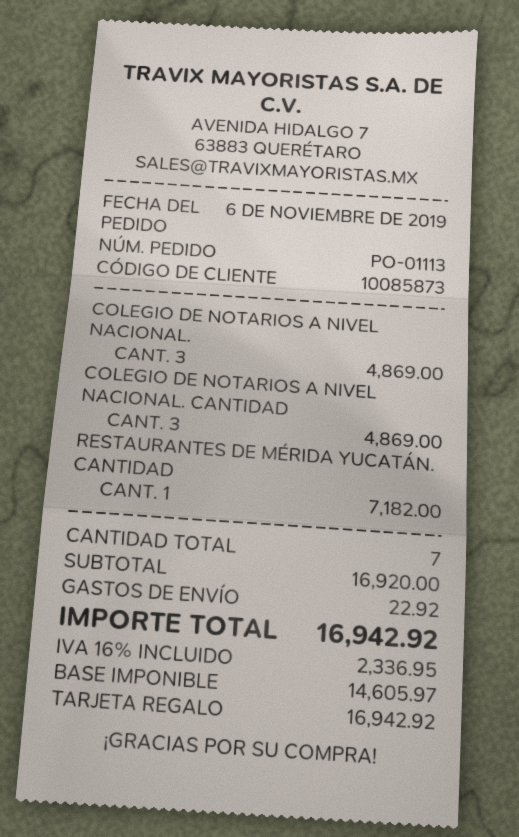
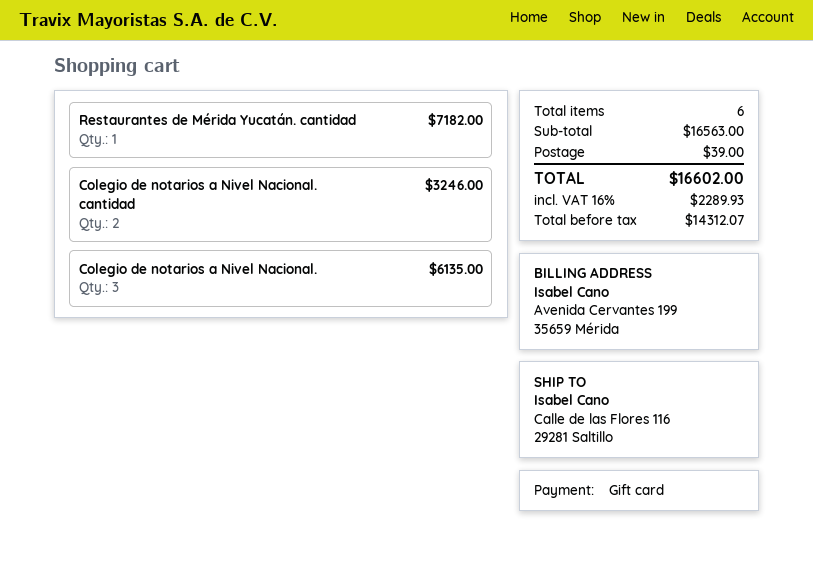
COLEGIO DE NOTARIOS A NIVEL NACIONAL.: 3 for 4869.00 -> 3 for 6135.00
COLEGIO DE NOTARIOS A NIVEL NACIONAL. CANTIDAD: 3 for 4869.00 -> 2 for 3246.00
total quantity: 7 -> 6
subtotal: 16920.00 -> 16563.00
shipping: 22.92 -> 39.00
net: 14605.97 -> 14312.07
tax: 16% = 2336.95 -> 16% = 2289.93
total: 16942.92 -> 16602.00

